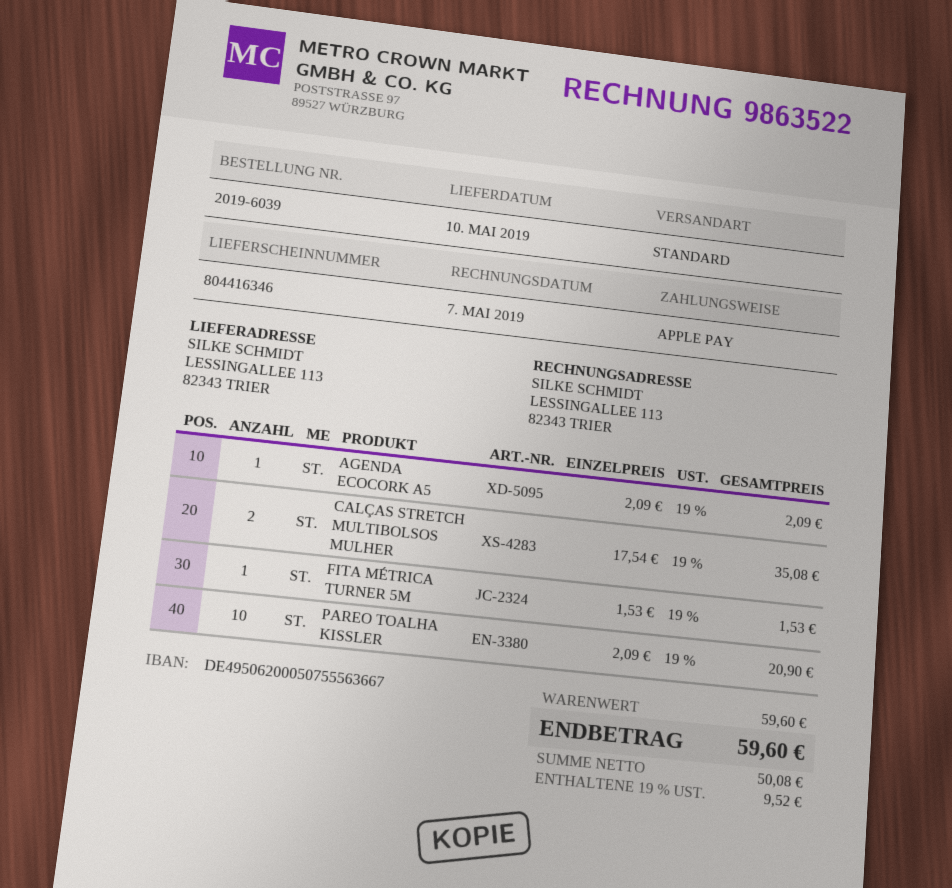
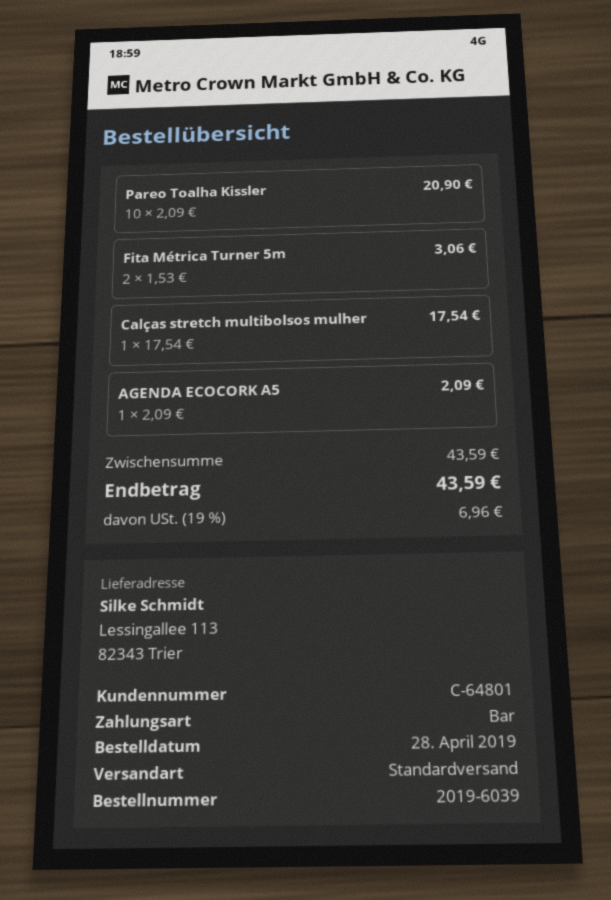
payment method: Apple Pay -> cash
CALÇAS STRETCH MULTIBOLSOS MULHER: 2 x 17.54 = 35.08 -> 1 x 17.54 = 17.54
FITA MÉTRICA TURNER 5M: 1 x 1.53 = 1.53 -> 2 x 1.53 = 3.06
subtotal: 59.60 -> 43.59
tax: 19% = 9.52 -> 19% = 6.96
total: 59.60 -> 43.59

